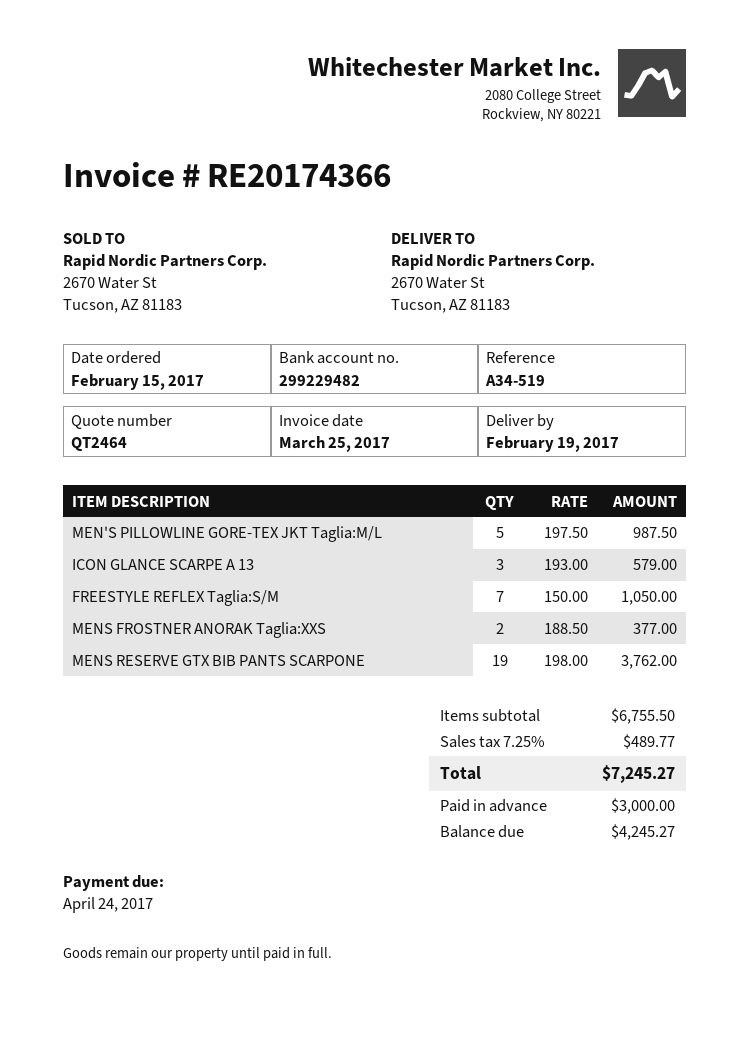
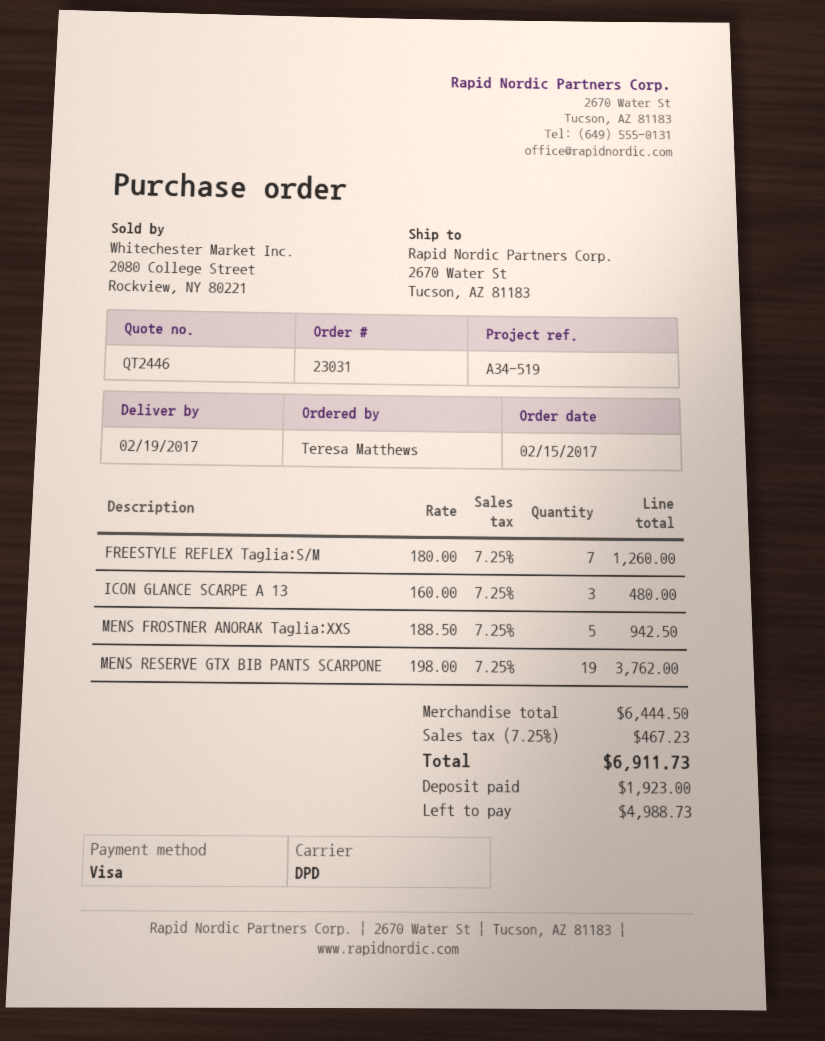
quote number: QT2464 -> QT2446
MEN'S PILLOWLINE GORE-TEX JKT Taglia:M/L: 5 x 197.50 = 987.50 -> none
ICON GLANCE SCARPE A 13: 3 x 193.00 = 579.00 -> 3 x 160.00 = 480.00
FREESTYLE REFLEX Taglia:S/M: 7 x 150.00 = 1050.00 -> 7 x 180.00 = 1260.00
MENS FROSTNER ANORAK Taglia:XXS: 2 x 188.50 = 377.00 -> 5 x 188.50 = 942.50
subtotal: 6755.50 -> 6444.50
tax: 7.25% = 489.77 -> 7.25% = 467.23
total: 7245.27 -> 6911.73
deposit: 3000.00 -> 1923.00
balance: 4245.27 -> 4988.73

